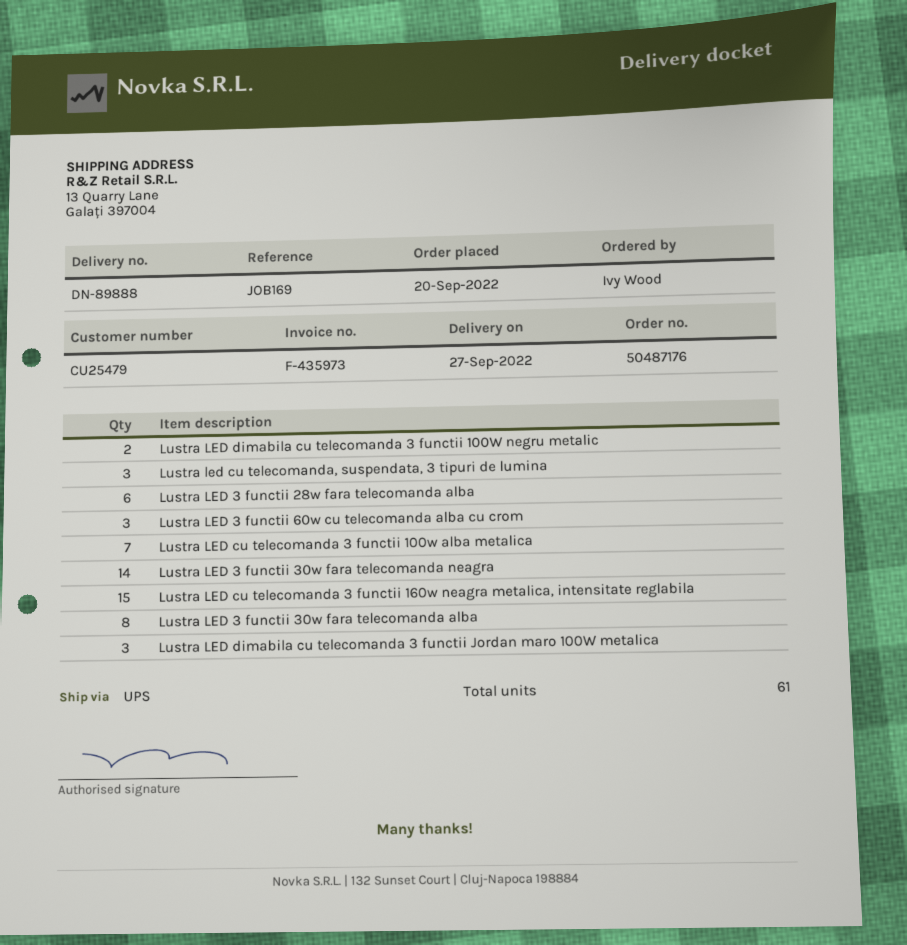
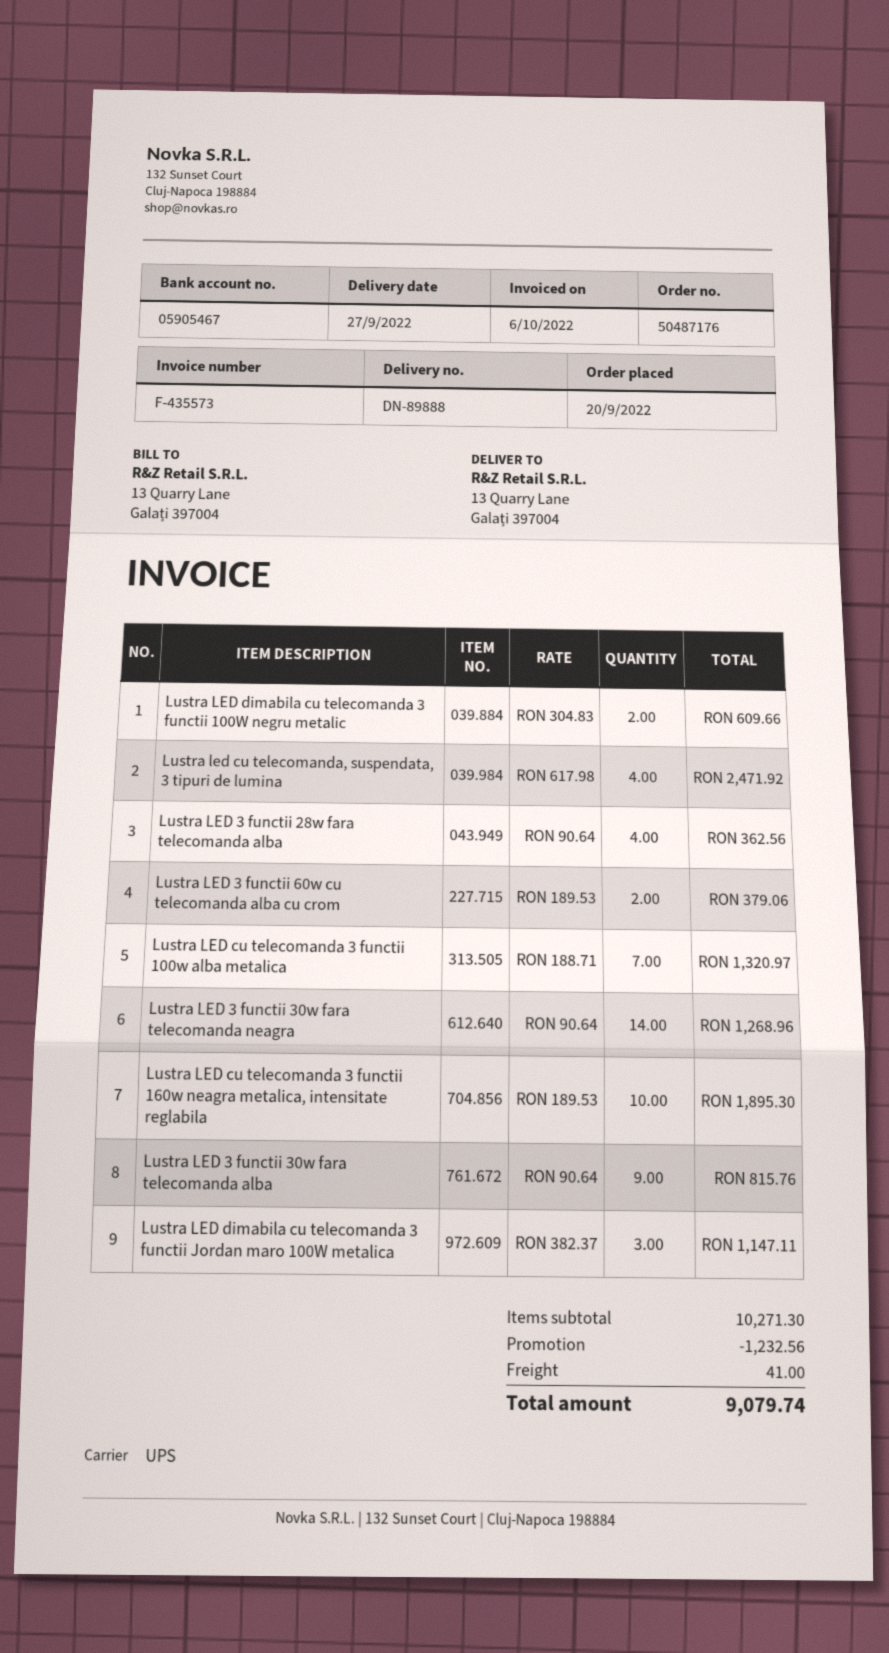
invoice number: F-435973 -> F-435573
Lustra led cu telecomanda, suspendata, 3 tipuri de lumina: 3 -> 4
Lustra LED 3 functii 28w fara telecomanda alba: 6 -> 4
Lustra LED 3 functii 60w cu telecomanda alba cu crom: 3 -> 2
Lustra LED cu telecomanda 3 functii 160w neagra metalica, intensitate reglabila: 15 -> 10
Lustra LED 3 functii 30w fara telecomanda alba: 8 -> 9

